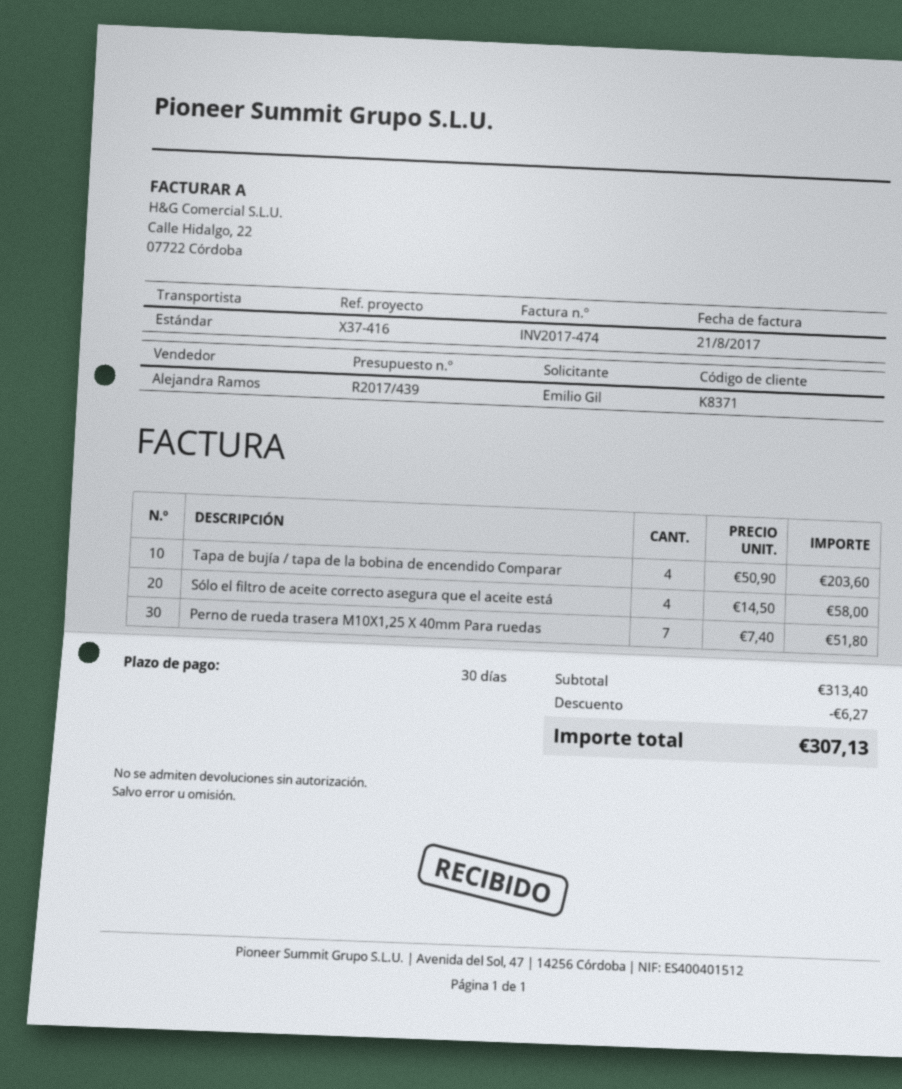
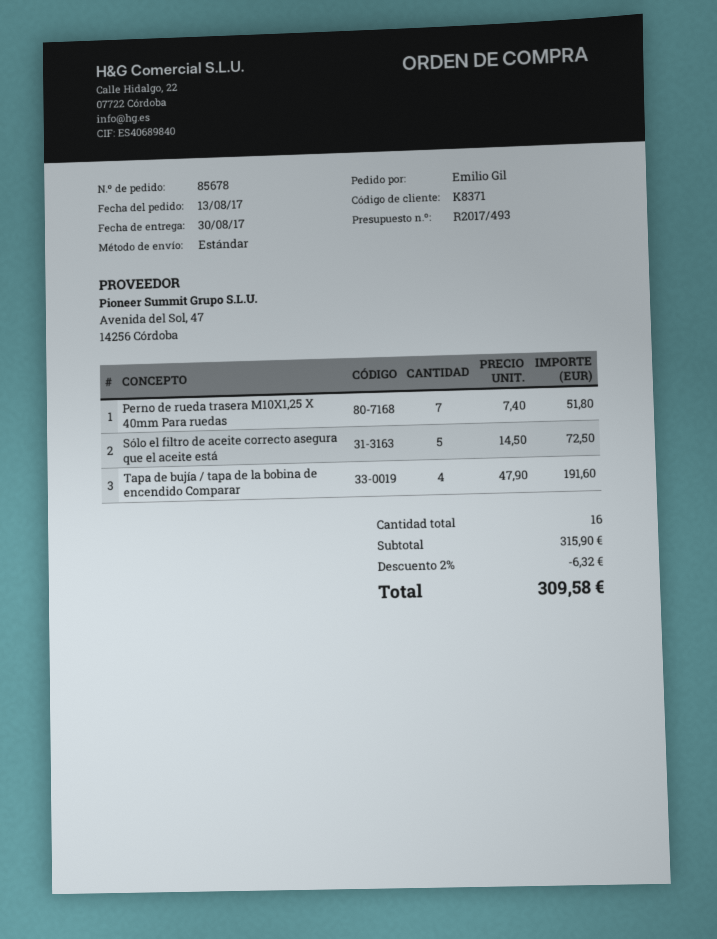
quote number: R2017/439 -> R2017/493
Tapa de bujía / tapa de la bobina de encendido Comparar: 4 x 50.90 = 203.60 -> 4 x 47.90 = 191.60
Sólo el filtro de aceite correcto asegura que el aceite está: 4 x 14.50 = 58.00 -> 5 x 14.50 = 72.50
subtotal: 313.40 -> 315.90
discount: 6.27 -> 6.32
total: 307.13 -> 309.58

